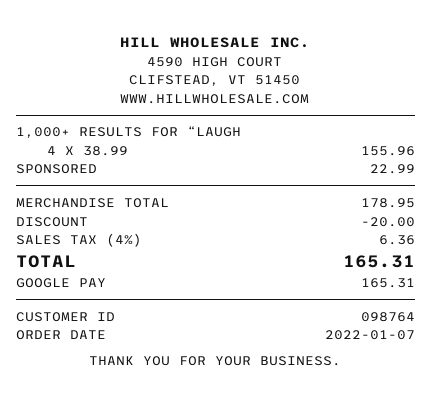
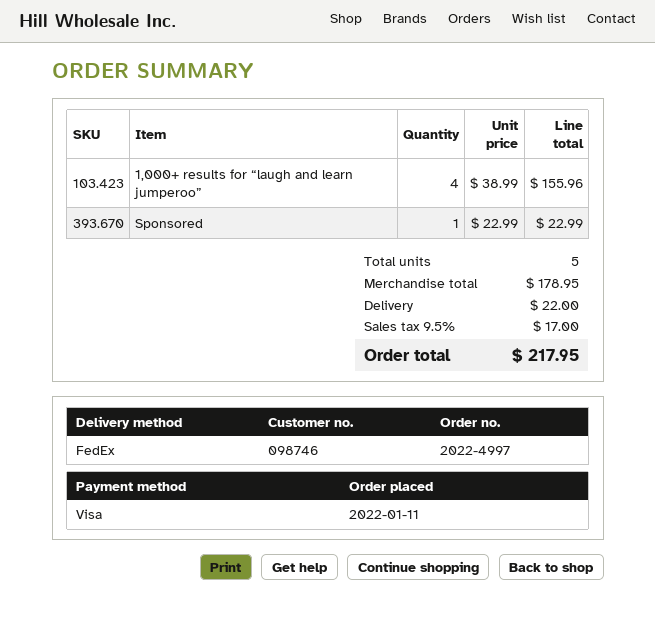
order date: 2022-01-07 -> 2022-01-11
customer number: 098764 -> 098746
payment method: Google Pay -> Visa
discount: 20.00 -> none
shipping: none -> 22.00
tax: 4% = 6.36 -> 9.5% = 17.00
total: 165.31 -> 217.95

